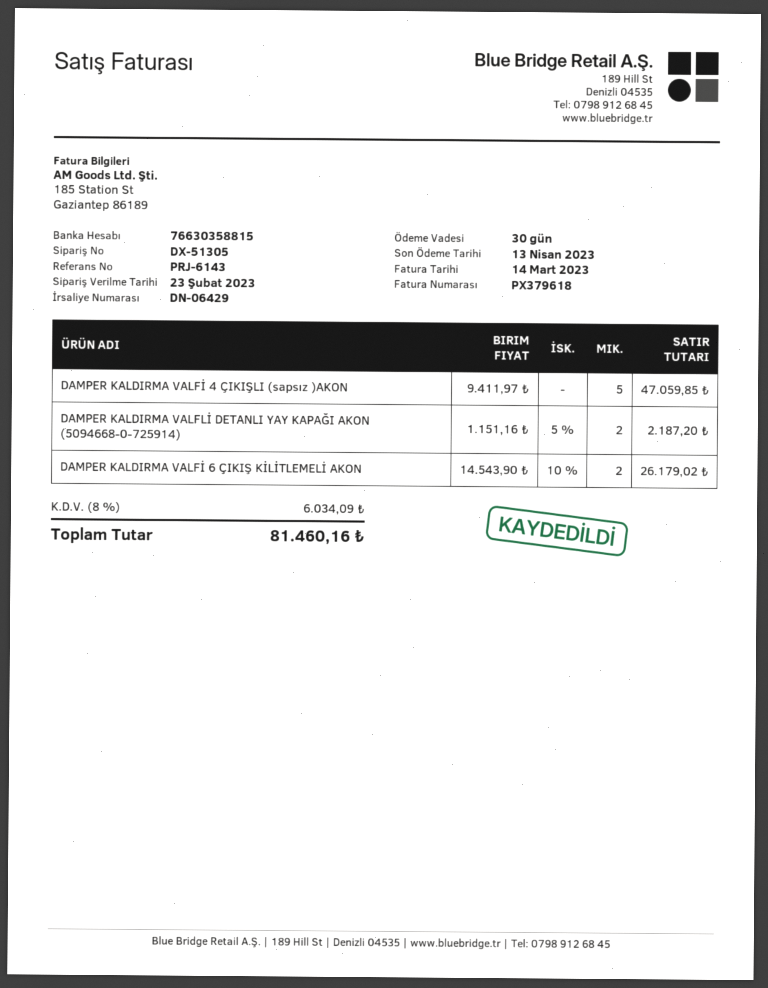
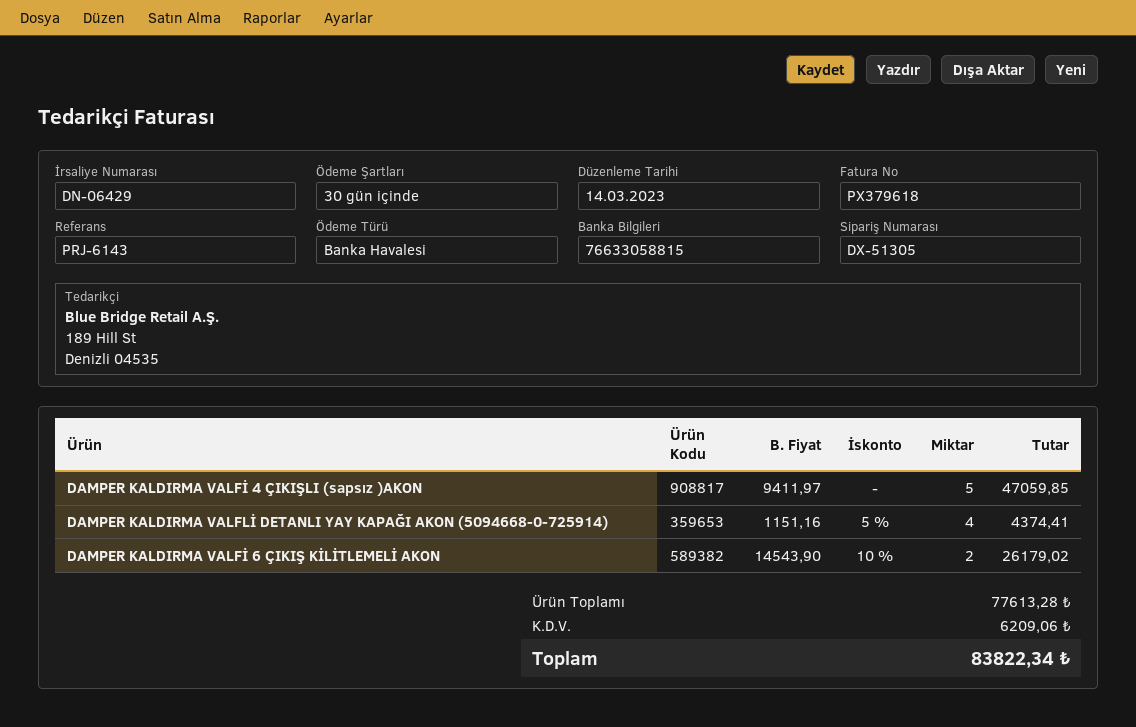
bank account: 76630358815 -> 76633058815
DAMPER KALDIRMA VALFLİ DETANLI YAY KAPAĞI AKON (5094668-0-725914): 2 x 1151.16 - 5% = 2187.20 -> 4 x 1151.16 - 5% = 4374.41
tax: 6034.09 -> 6209.06
total: 81460.16 -> 83822.34

